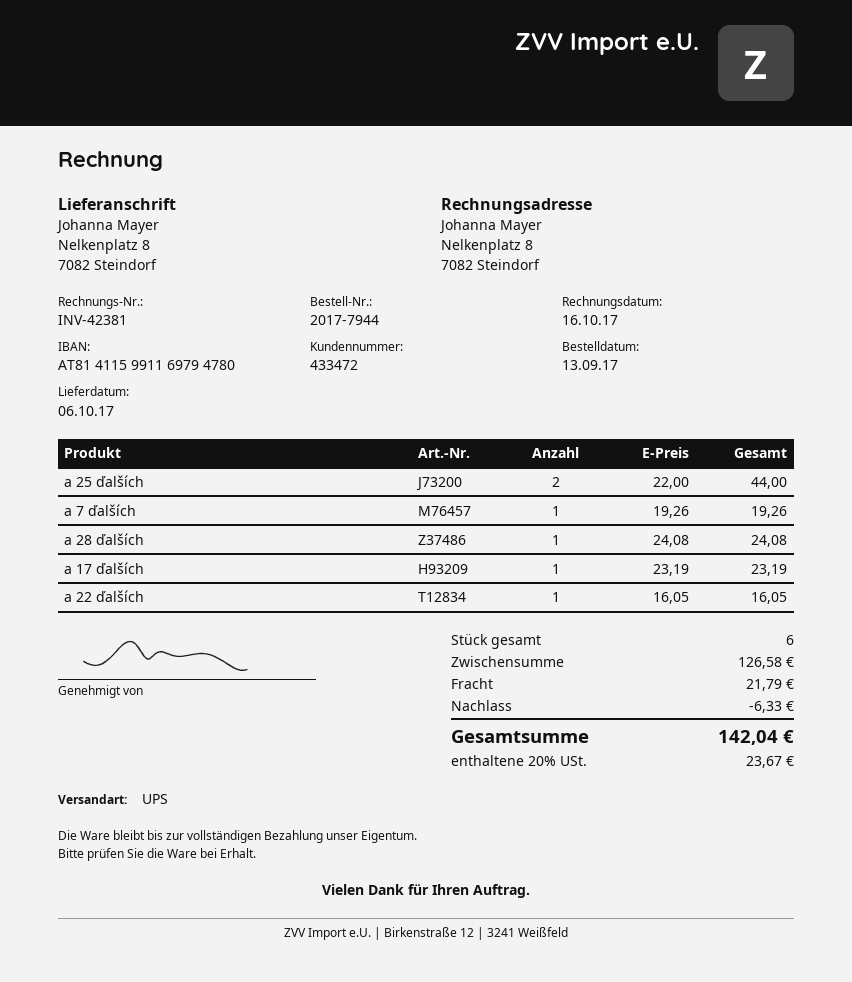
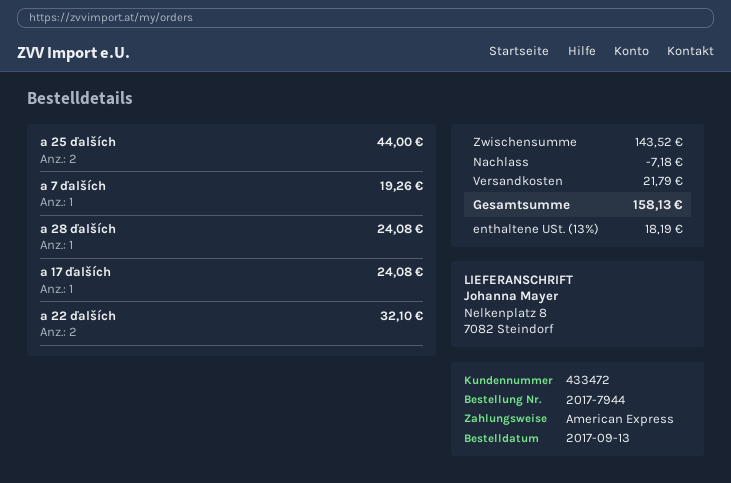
a 17 ďalších: 1 for 23.19 -> 1 for 24.08
a 22 ďalších: 1 for 16.05 -> 2 for 32.10
subtotal: 126.58 -> 143.52
discount: 6.33 -> 7.18
tax: 20% = 23.67 -> 13% = 18.19
total: 142.04 -> 158.13

